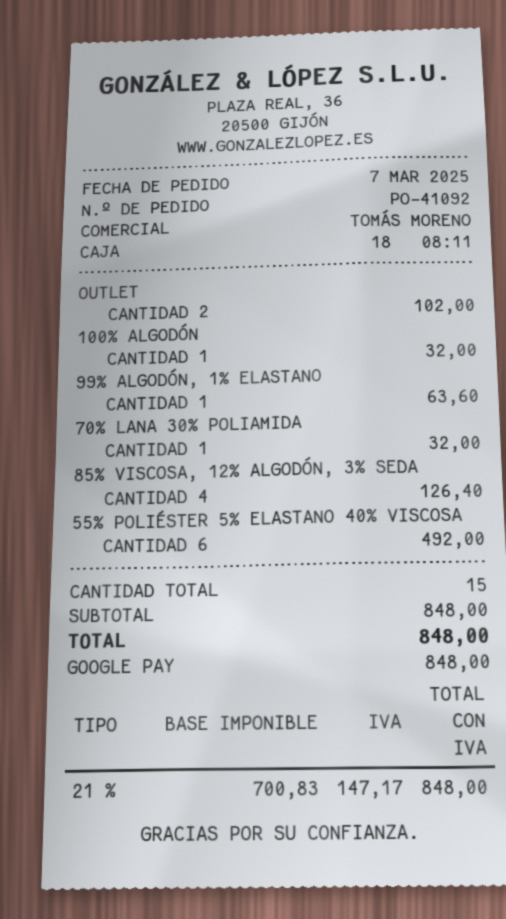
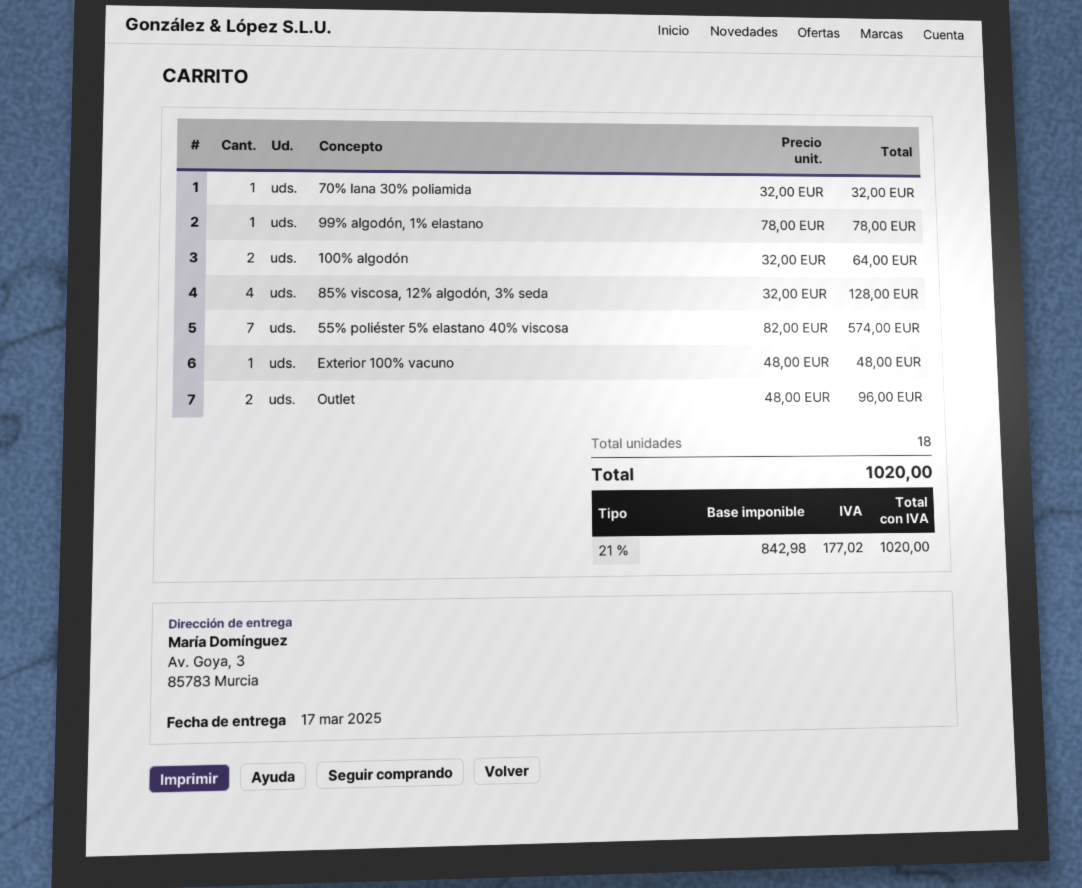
OUTLET: 2 for 102.00 -> 2 for 96.00
100% ALGODÓN: 1 for 32.00 -> 2 for 64.00
99% ALGODÓN, 1% ELASTANO: 1 for 63.60 -> 1 for 78.00
85% VISCOSA, 12% ALGODÓN, 3% SEDA: 4 for 126.40 -> 4 for 128.00
55% POLIÉSTER 5% ELASTANO 40% VISCOSA: 6 for 492.00 -> 7 for 574.00
Exterior 100% vacuno: none -> 1 for 48.00
total quantity: 15 -> 18
net: 700.83 -> 842.98
tax: 21% = 147.17 -> 21% = 177.02
total: 848.00 -> 1020.00

